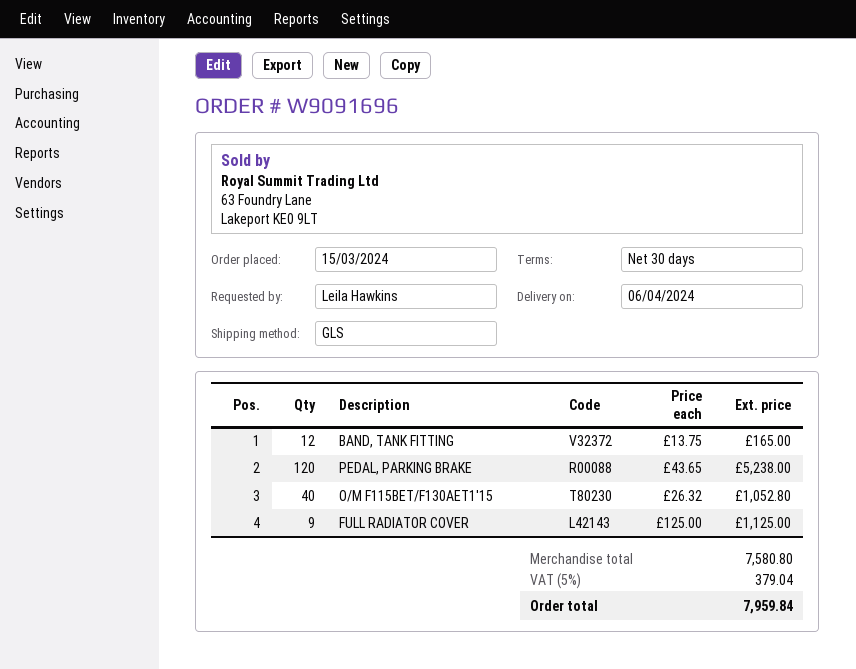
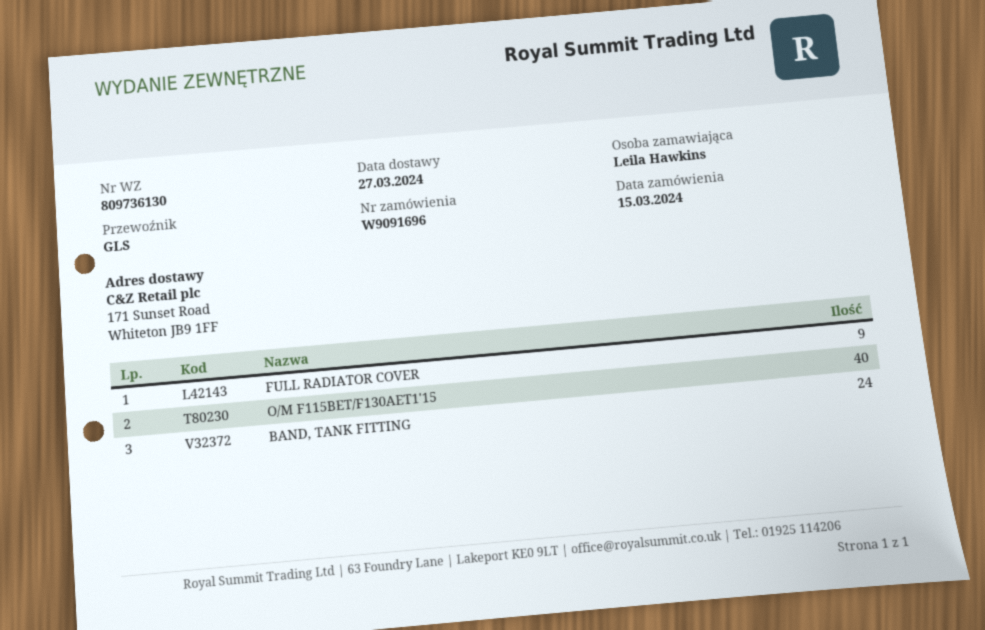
delivery date: 2024-04-06 -> 2024-03-27
BAND, TANK FITTING: 12 -> 24
PEDAL, PARKING BRAKE: 120 -> none

